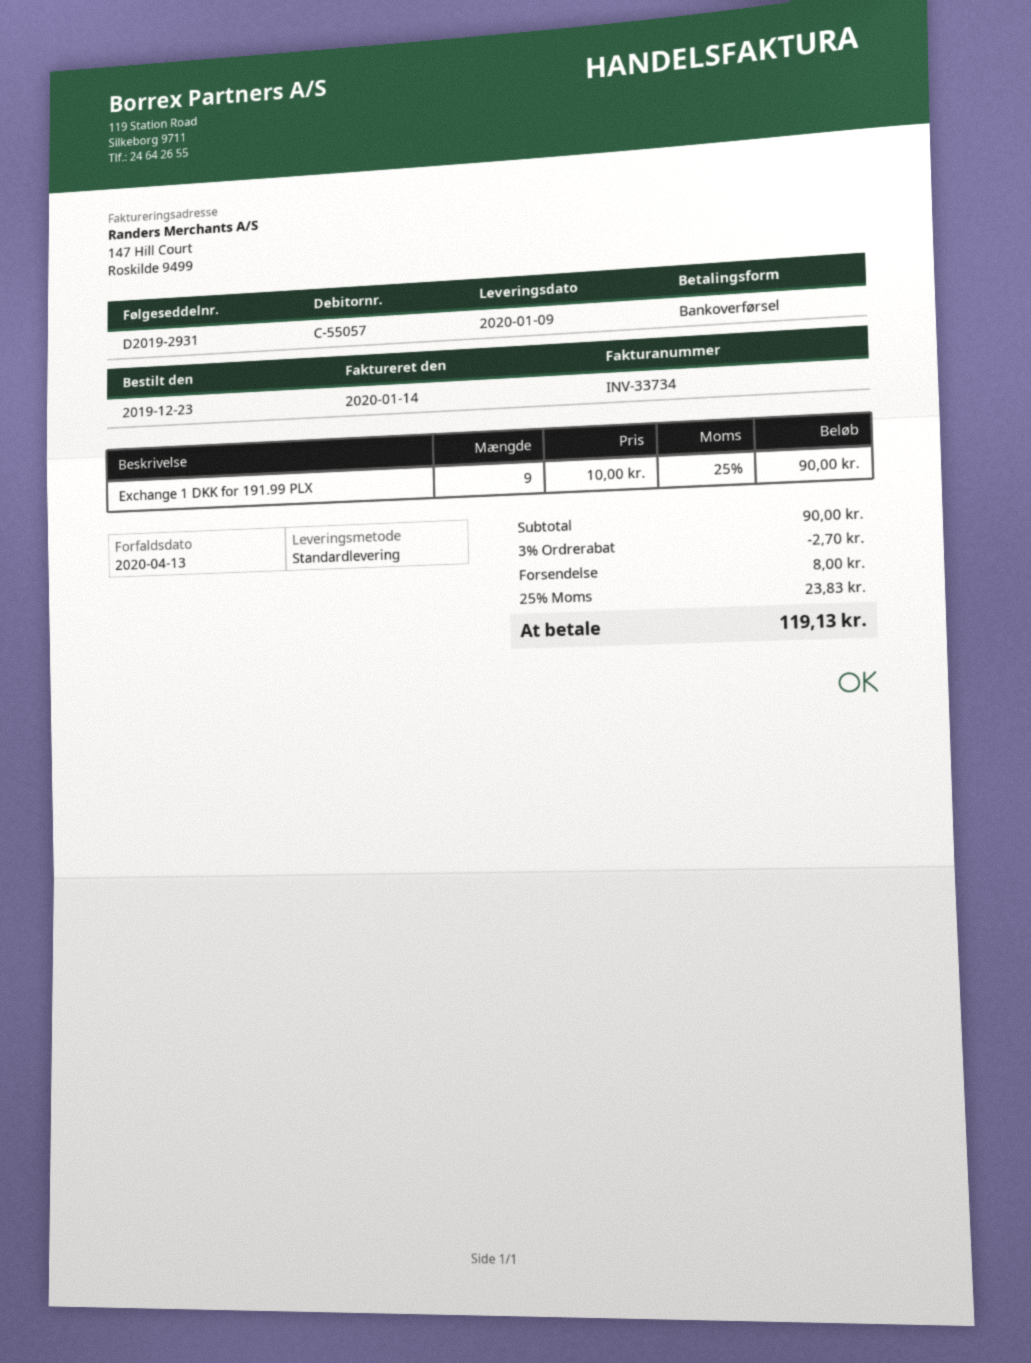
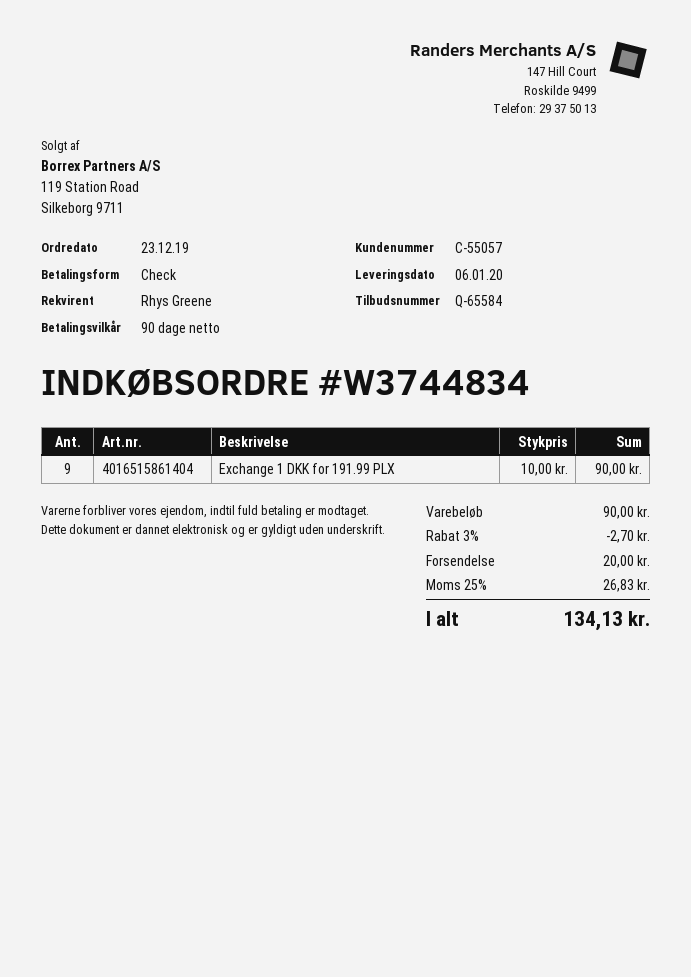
delivery date: 2020-01-09 -> 2020-01-06
payment method: bank transfer -> cheque
shipping: 8.00 -> 20.00
tax: 25% = 23.83 -> 25% = 26.83
total: 119.13 -> 134.13

